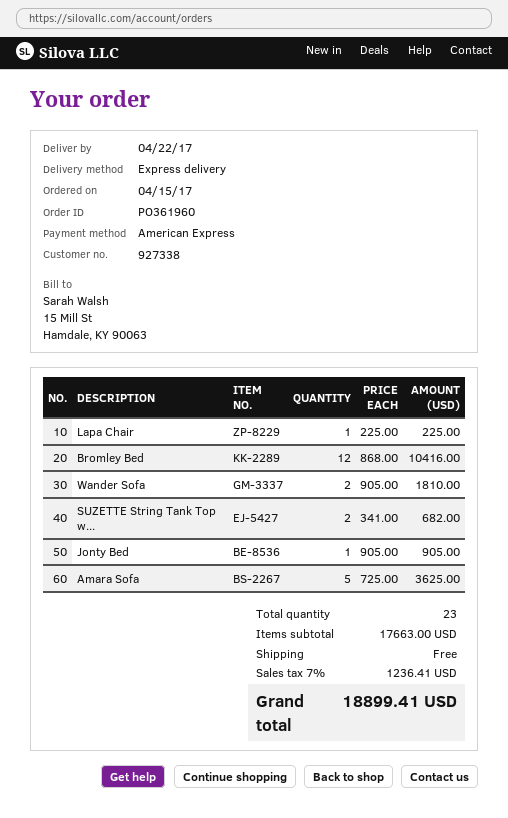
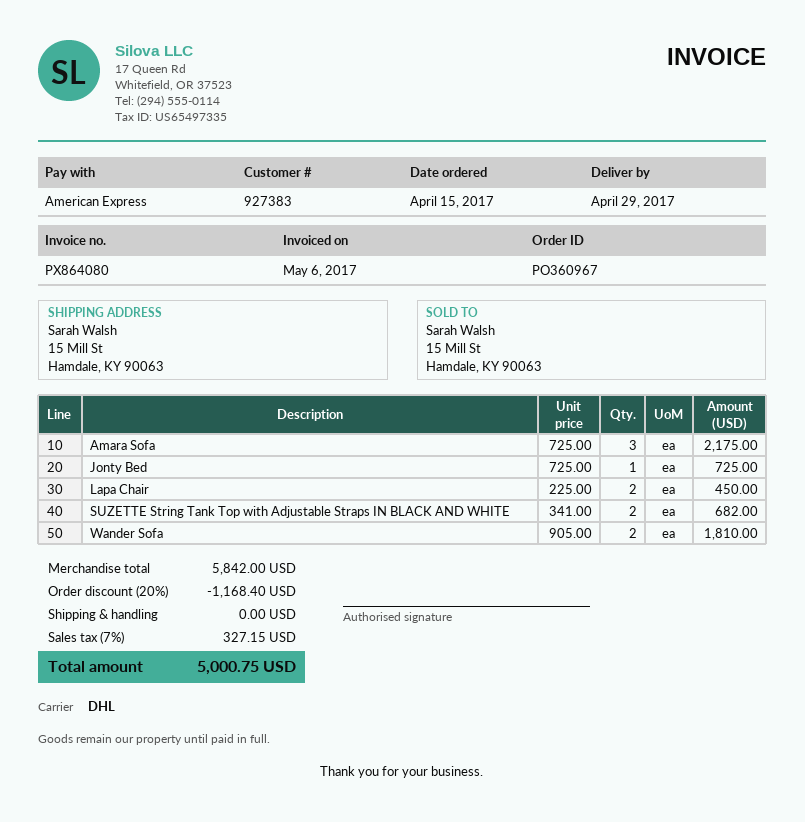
order number: PO361960 -> PO360967
delivery date: 2017-04-22 -> 2017-04-29
customer number: 927338 -> 927383
shipping method: express -> DHL
Lapa Chair: 1 x 225.00 = 225.00 -> 2 x 225.00 = 450.00
Bromley Bed: 12 x 868.00 = 10416.00 -> none
Jonty Bed: 1 x 905.00 = 905.00 -> 1 x 725.00 = 725.00
Amara Sofa: 5 x 725.00 = 3625.00 -> 3 x 725.00 = 2175.00
subtotal: 17663.00 -> 5842.00
discount: none -> 20% = 1168.40
tax: 7% = 1236.41 -> 7% = 327.15
total: 18899.41 -> 5000.75

